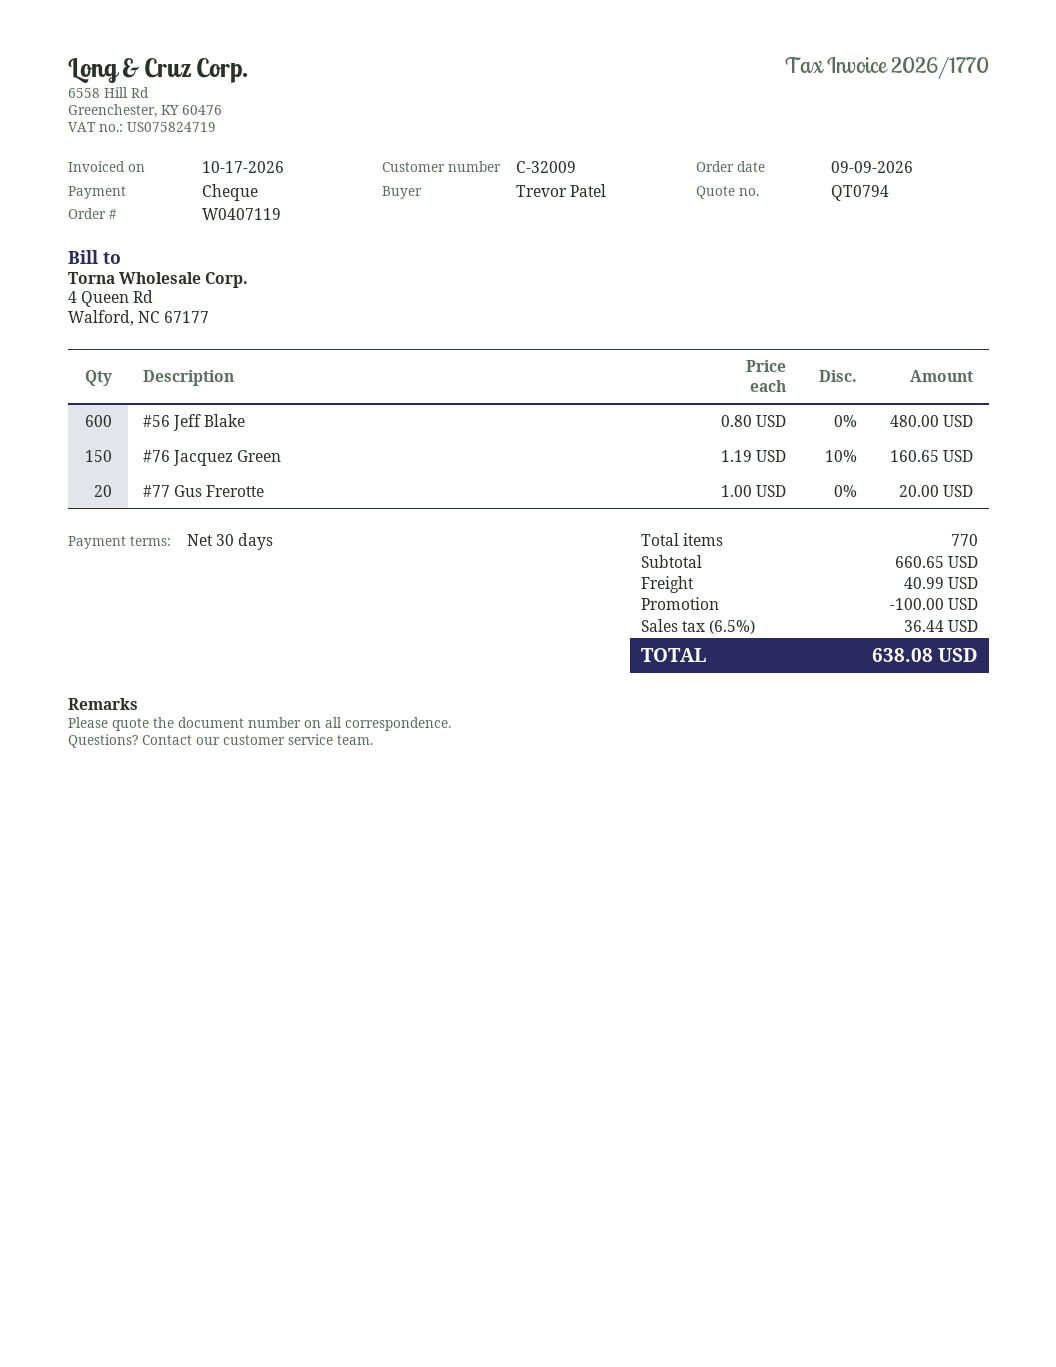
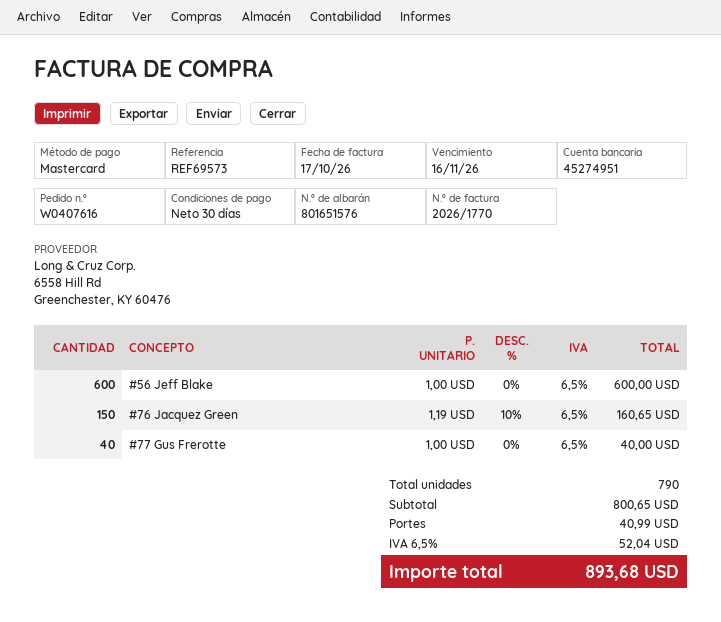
order number: W0407119 -> W0407616
payment method: cheque -> Mastercard
#56 Jeff Blake: 600 x 0.80 = 480.00 -> 600 x 1.00 = 600.00
#77 Gus Frerotte: 20 x 1.00 = 20.00 -> 40 x 1.00 = 40.00
total quantity: 770 -> 790
subtotal: 660.65 -> 800.65
discount: 100.00 -> none
tax: 6.5% = 36.44 -> 6.5% = 52.04
total: 638.08 -> 893.68

